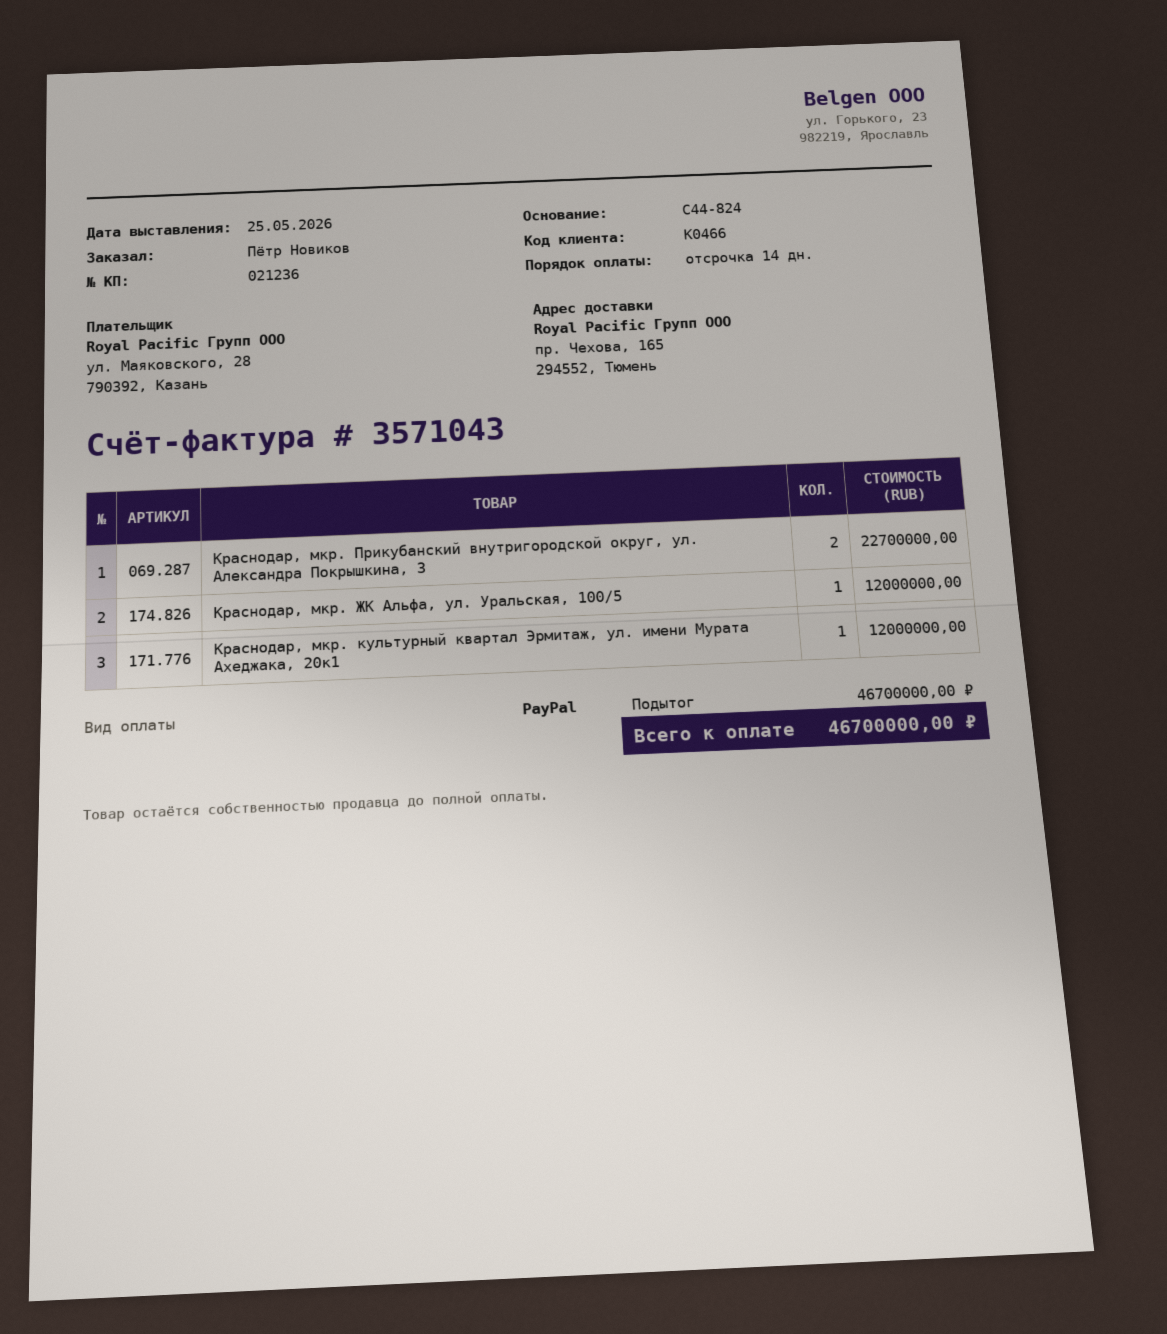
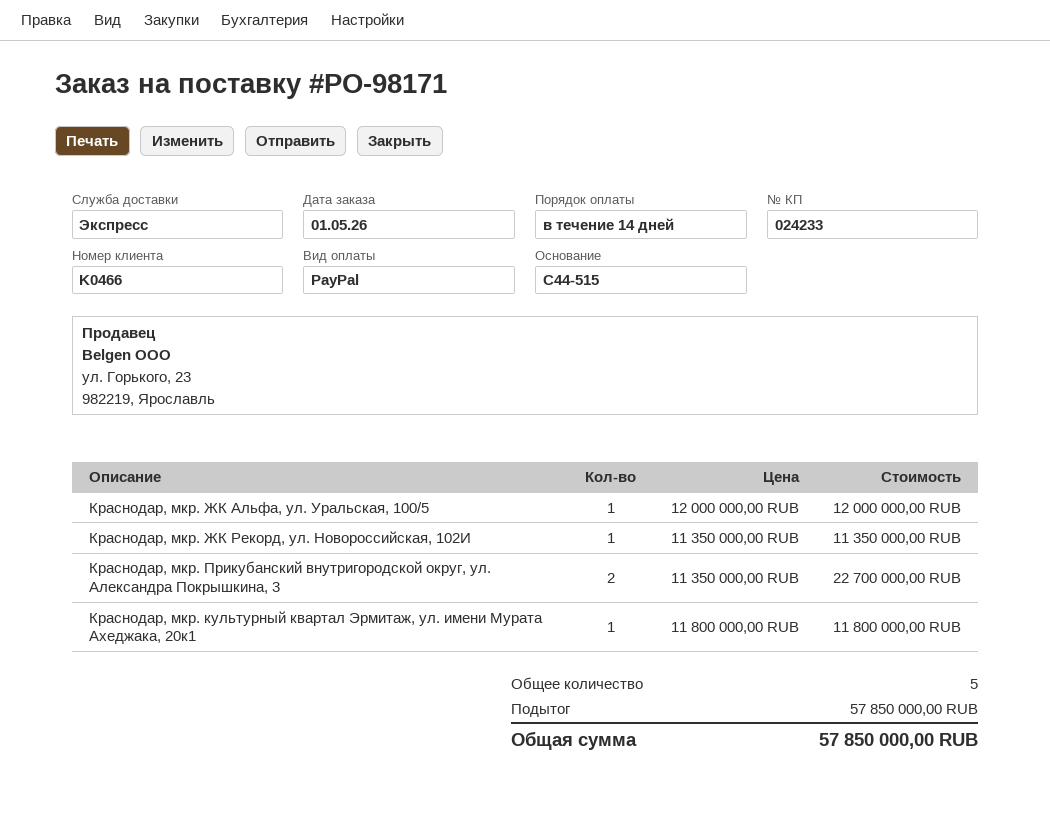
quote number: 021236 -> 024233
reference: C44-824 -> C44-515
Краснодар, мкр. культурный квартал Эрмитаж, ул. имени Мурата Ахеджака, 20к1: 1 for 12000000.00 -> 1 for 11800000.00
Краснодар, мкр. ЖК Рекорд, ул. Новороссийская, 102И: none -> 1 for 11350000.00
subtotal: 46700000.00 -> 57850000.00
total: 46700000.00 -> 57850000.00

